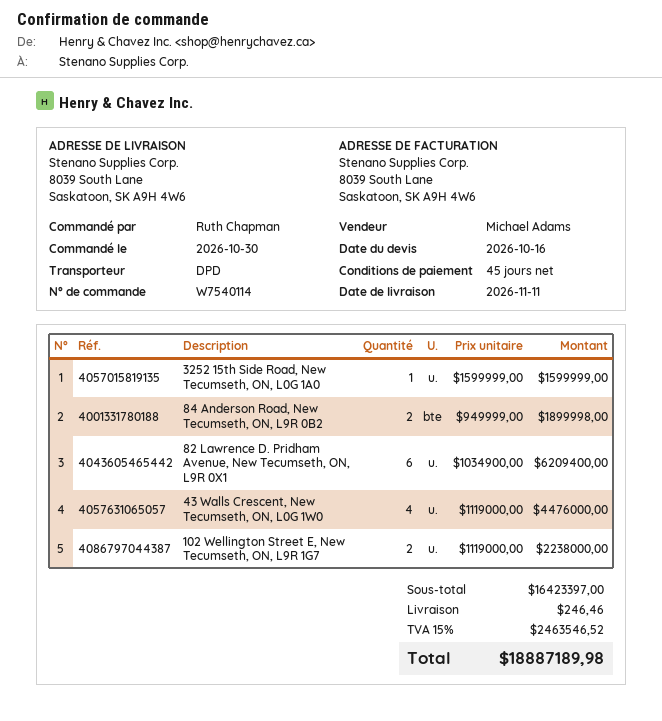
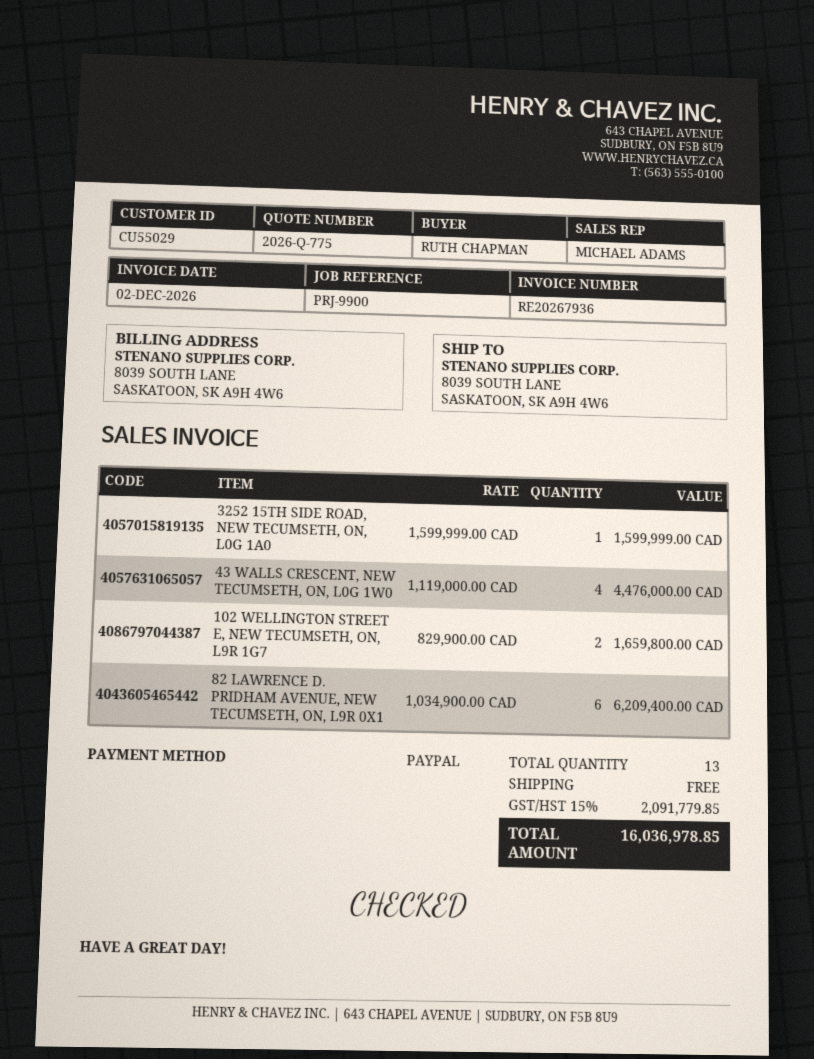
84 Anderson Road, New Tecumseth, ON, L9R 0B2: 2 x 949999.00 = 1899998.00 -> none
102 Wellington Street E, New Tecumseth, ON, L9R 1G7: 2 x 1119000.00 = 2238000.00 -> 2 x 829900.00 = 1659800.00
shipping: 246.46 -> 0.00
tax: 15% = 2463546.52 -> 15% = 2091779.85
total: 18887189.98 -> 16036978.85

